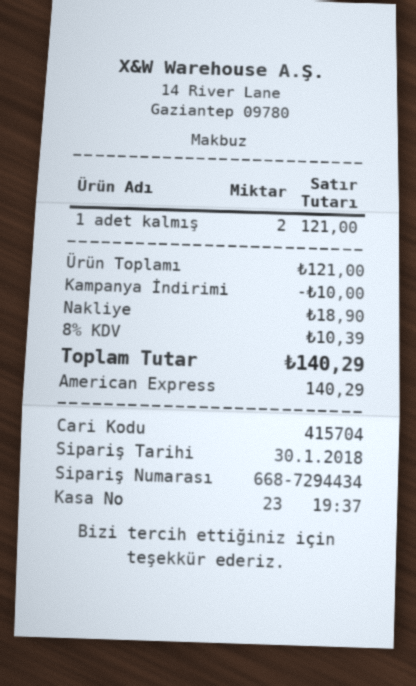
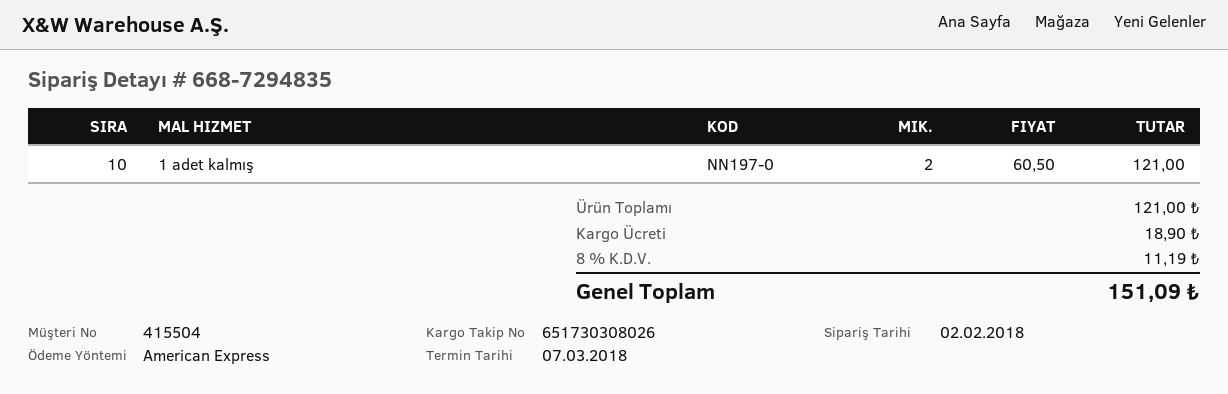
order number: 668-7294434 -> 668-7294835
order date: 2018-01-30 -> 2018-02-02
customer number: 415704 -> 415504
discount: 10.00 -> none
tax: 8% = 10.39 -> 8% = 11.19
total: 140.29 -> 151.09

